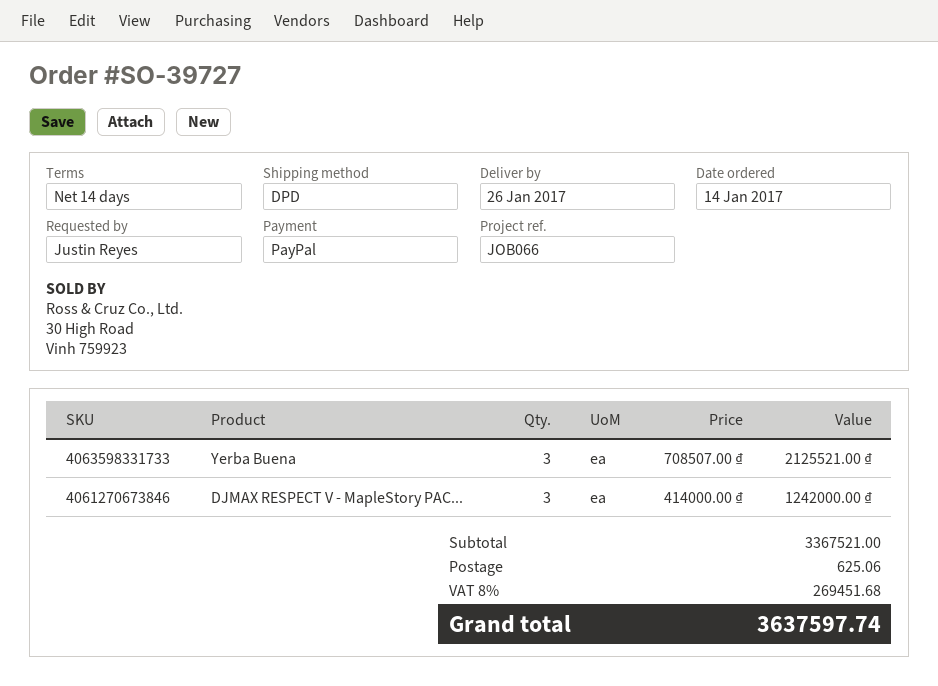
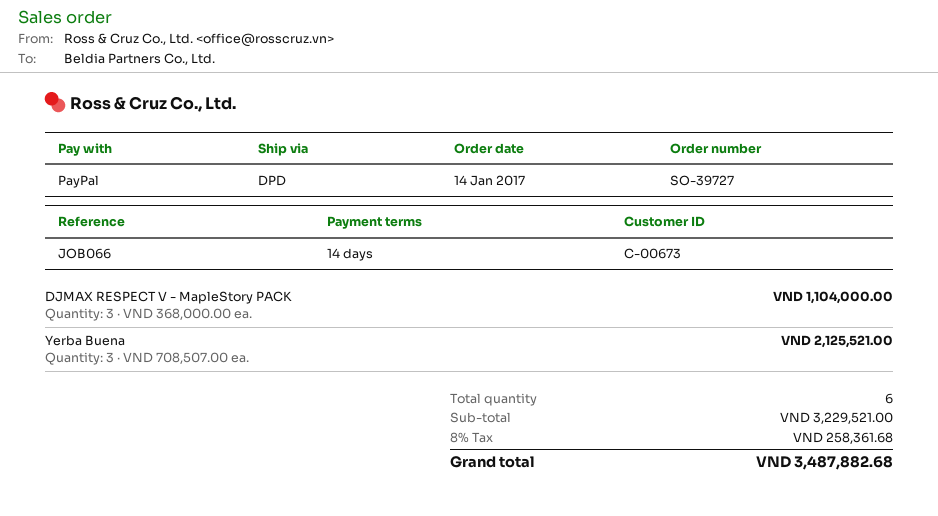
DJMAX RESPECT V - MapleStory PAC...: 3 x 414000.00 = 1242000.00 -> 3 x 368000.00 = 1104000.00
subtotal: 3367521.00 -> 3229521.00
shipping: 625.06 -> none
tax: 8% = 269451.68 -> 8% = 258361.68
total: 3637597.74 -> 3487882.68

